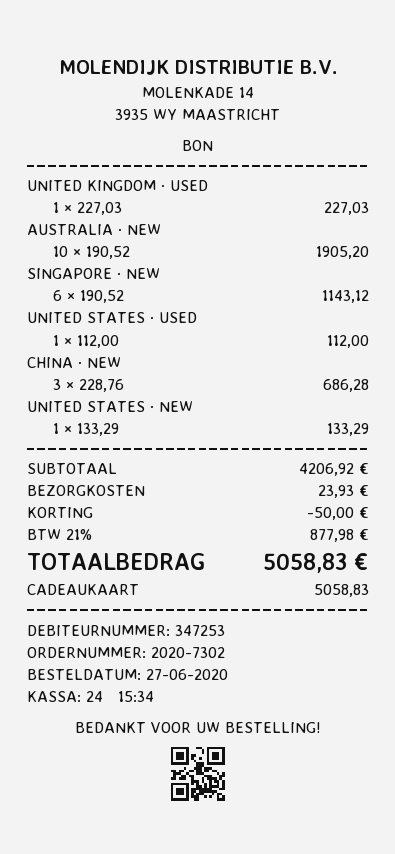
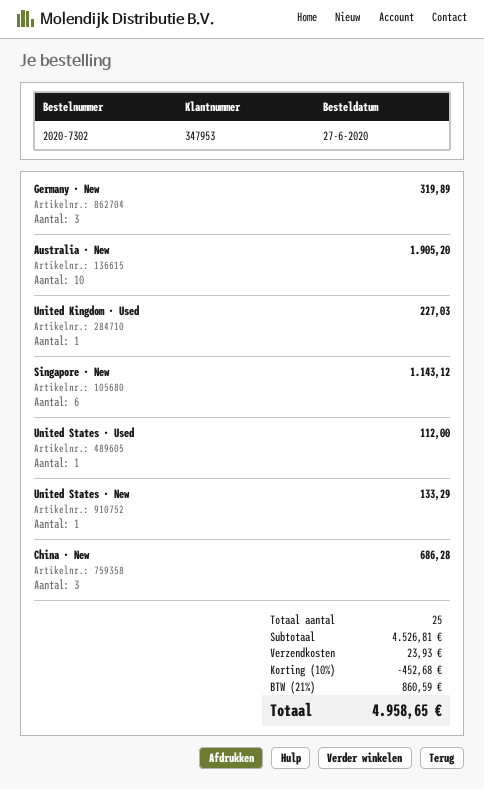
customer number: 347253 -> 347953
Germany · New: none -> 3 for 319.89
subtotal: 4206.92 -> 4526.81
discount: 50.00 -> 452.68
tax: 21% = 877.98 -> 21% = 860.59
total: 5058.83 -> 4958.65

